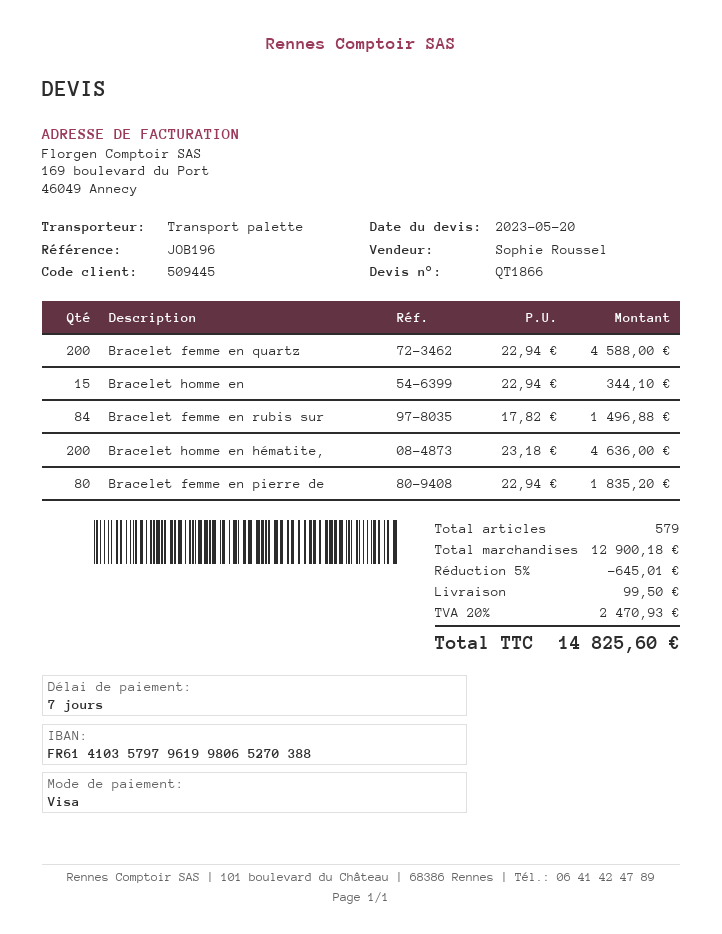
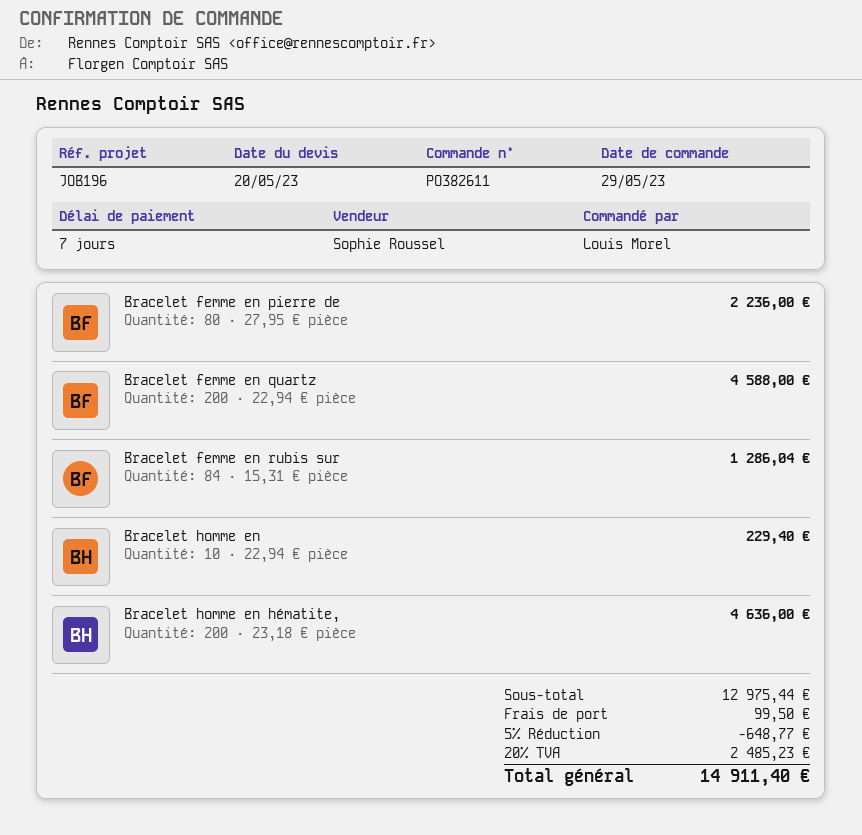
Bracelet homme en: 15 x 22.94 = 344.10 -> 10 x 22.94 = 229.40
Bracelet femme en rubis sur: 84 x 17.82 = 1496.88 -> 84 x 15.31 = 1286.04
Bracelet femme en pierre de: 80 x 22.94 = 1835.20 -> 80 x 27.95 = 2236.00
subtotal: 12900.18 -> 12975.44
discount: 5% = 645.01 -> 5% = 648.77
tax: 20% = 2470.93 -> 20% = 2485.23
total: 14825.60 -> 14911.40

